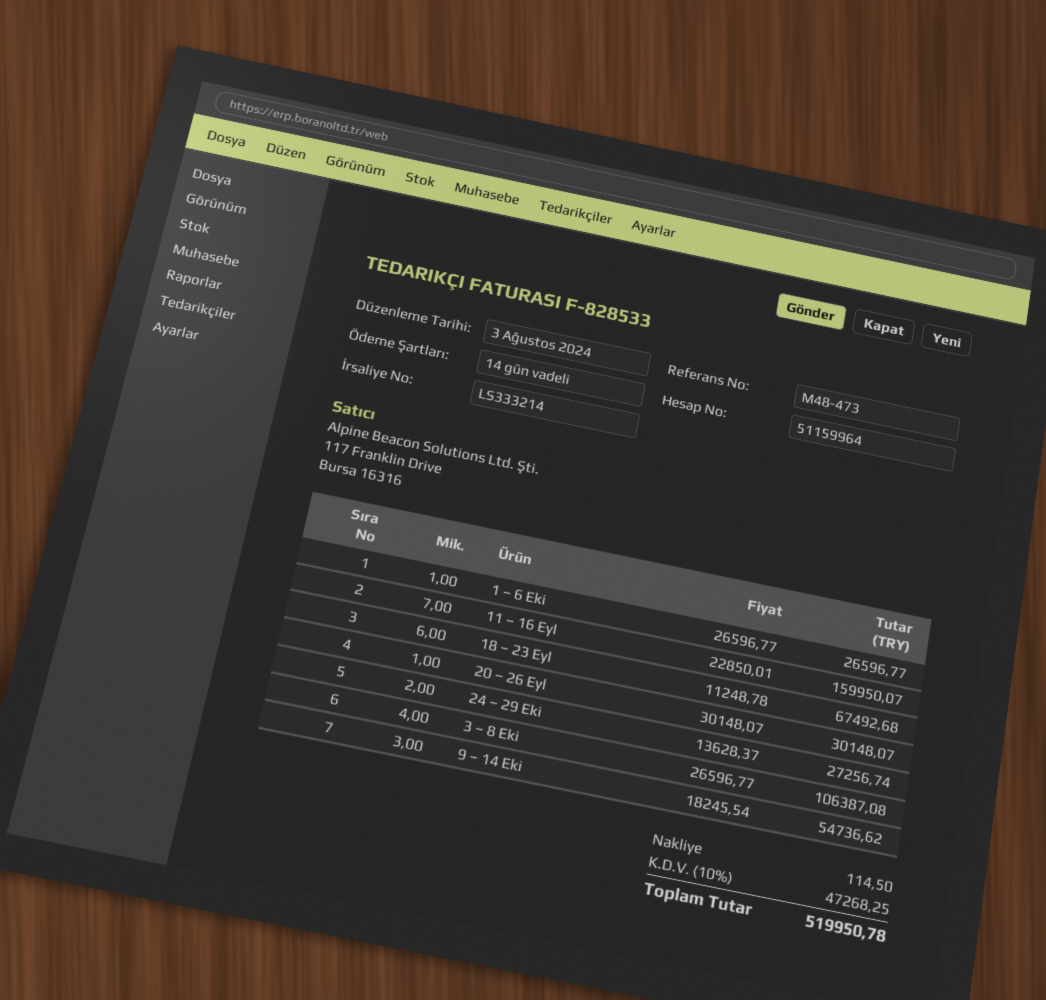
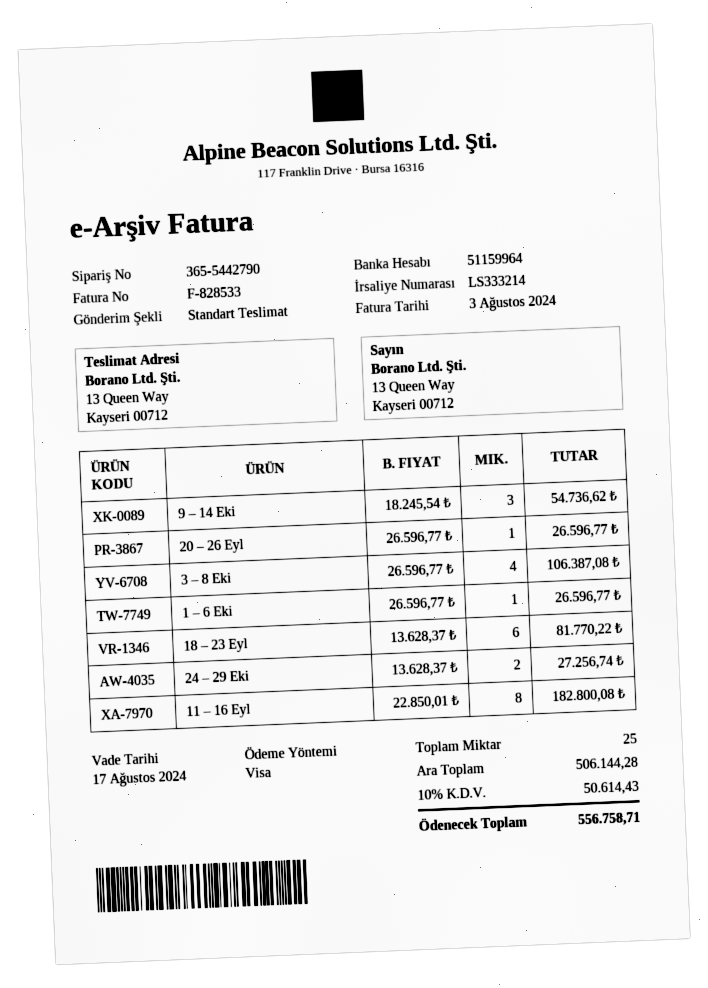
11 – 16 Eyl: 7 x 22850.01 = 159950.07 -> 8 x 22850.01 = 182800.08
18 – 23 Eyl: 6 x 11248.78 = 67492.68 -> 6 x 13628.37 = 81770.22
20 – 26 Eyl: 1 x 30148.07 = 30148.07 -> 1 x 26596.77 = 26596.77
shipping: 114.50 -> none
tax: 10% = 47268.25 -> 10% = 50614.43
total: 519950.78 -> 556758.71

